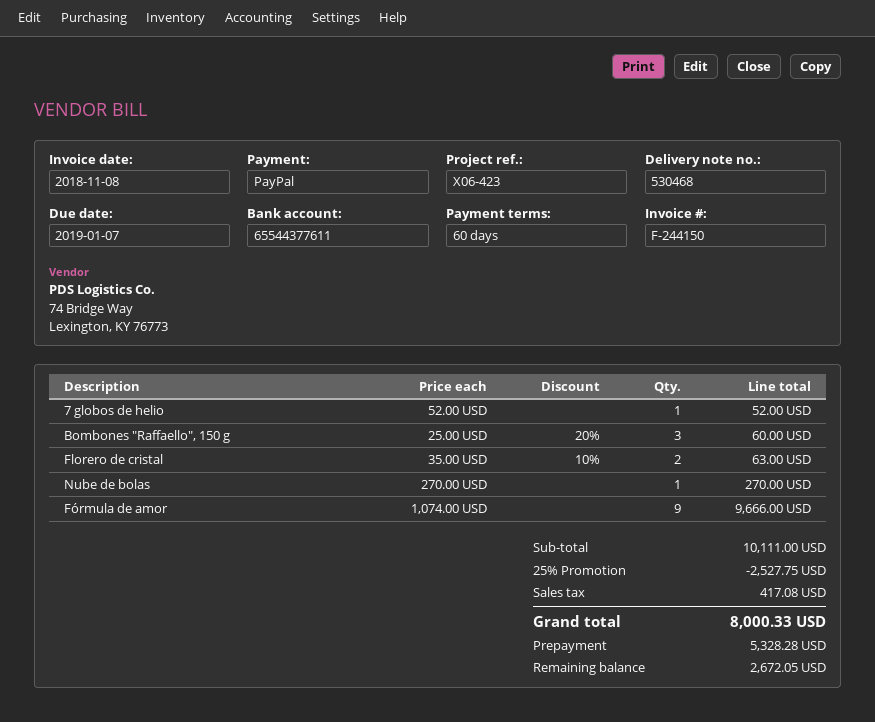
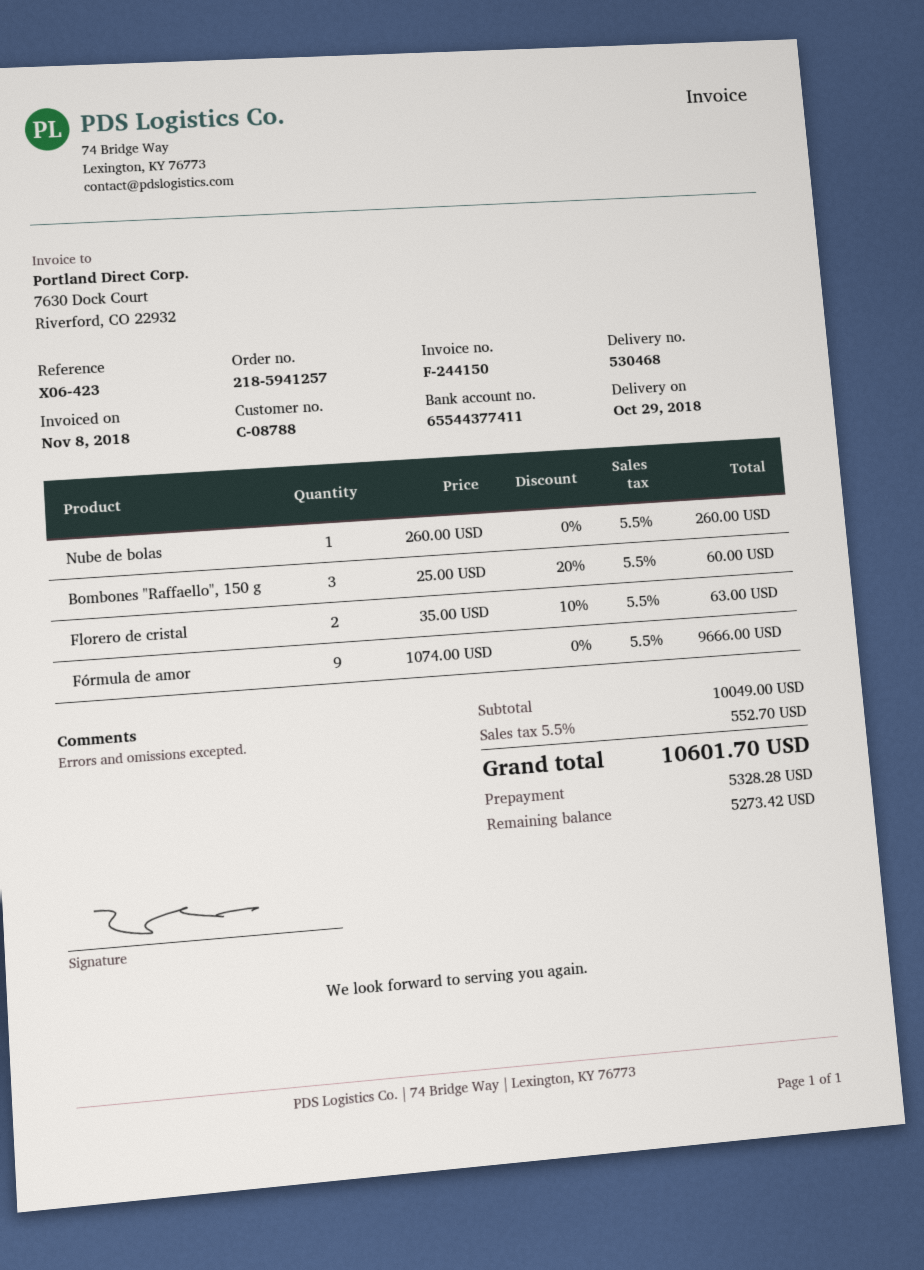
bank account: 65544377611 -> 65544377411
7 globos de helio: 1 x 52.00 = 52.00 -> none
Nube de bolas: 1 x 270.00 = 270.00 -> 1 x 260.00 = 260.00
subtotal: 10111.00 -> 10049.00
discount: 25% = 2527.75 -> none
tax: 417.08 -> 552.70
total: 8000.33 -> 10601.70
balance: 2672.05 -> 5273.42

